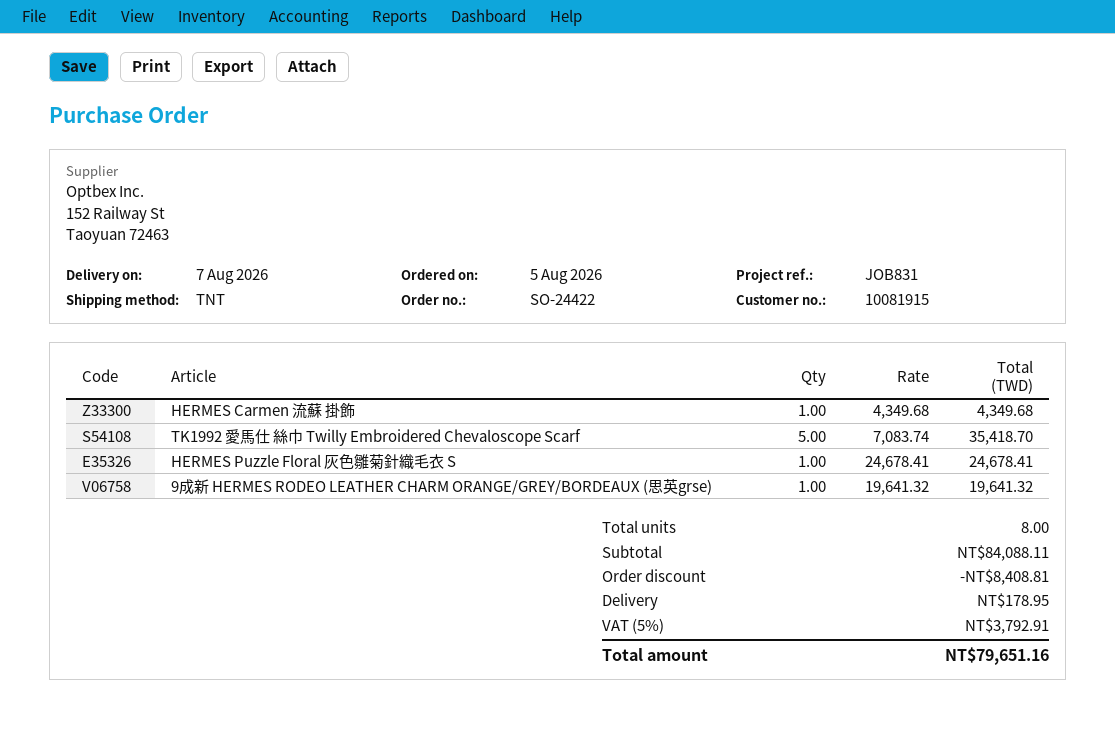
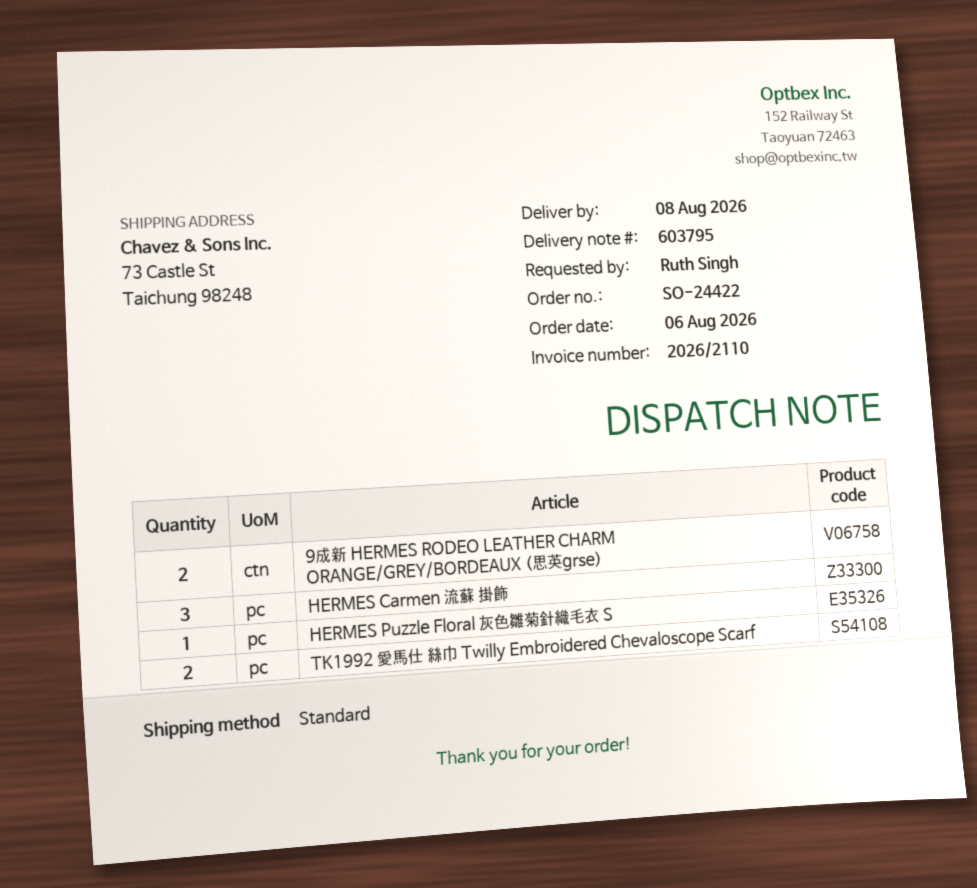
order date: 2026-08-05 -> 2026-08-06
delivery date: 2026-08-07 -> 2026-08-08
shipping method: TNT -> standard
HERMES Carmen 流蘇 掛飾: 1 -> 3
TK1992 愛馬仕 絲巾 Twilly Embroidered Chevaloscope Scarf: 5 -> 2
9成新 HERMES RODEO LEATHER CHARM ORANGE/GREY/BORDEAUX (思英grse): 1 -> 2

